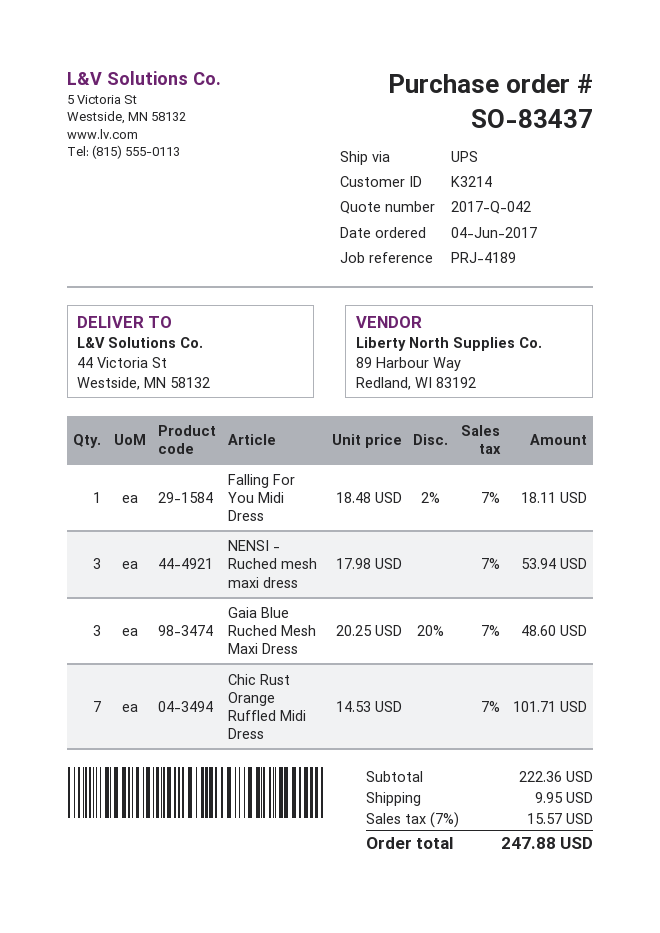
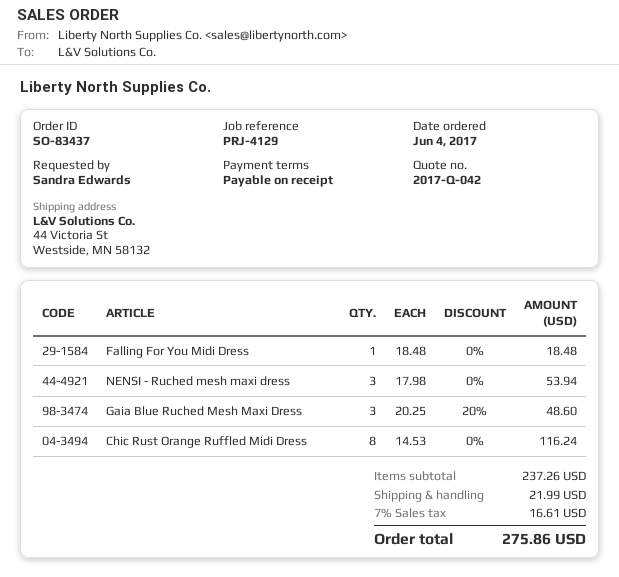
reference: PRJ-4189 -> PRJ-4129
Falling For You Midi Dress: 1 x 18.48 - 2% = 18.11 -> 1 x 18.48 = 18.48
Chic Rust Orange Ruffled Midi Dress: 7 x 14.53 = 101.71 -> 8 x 14.53 = 116.24
subtotal: 222.36 -> 237.26
shipping: 9.95 -> 21.99
tax: 7% = 15.57 -> 7% = 16.61
total: 247.88 -> 275.86

